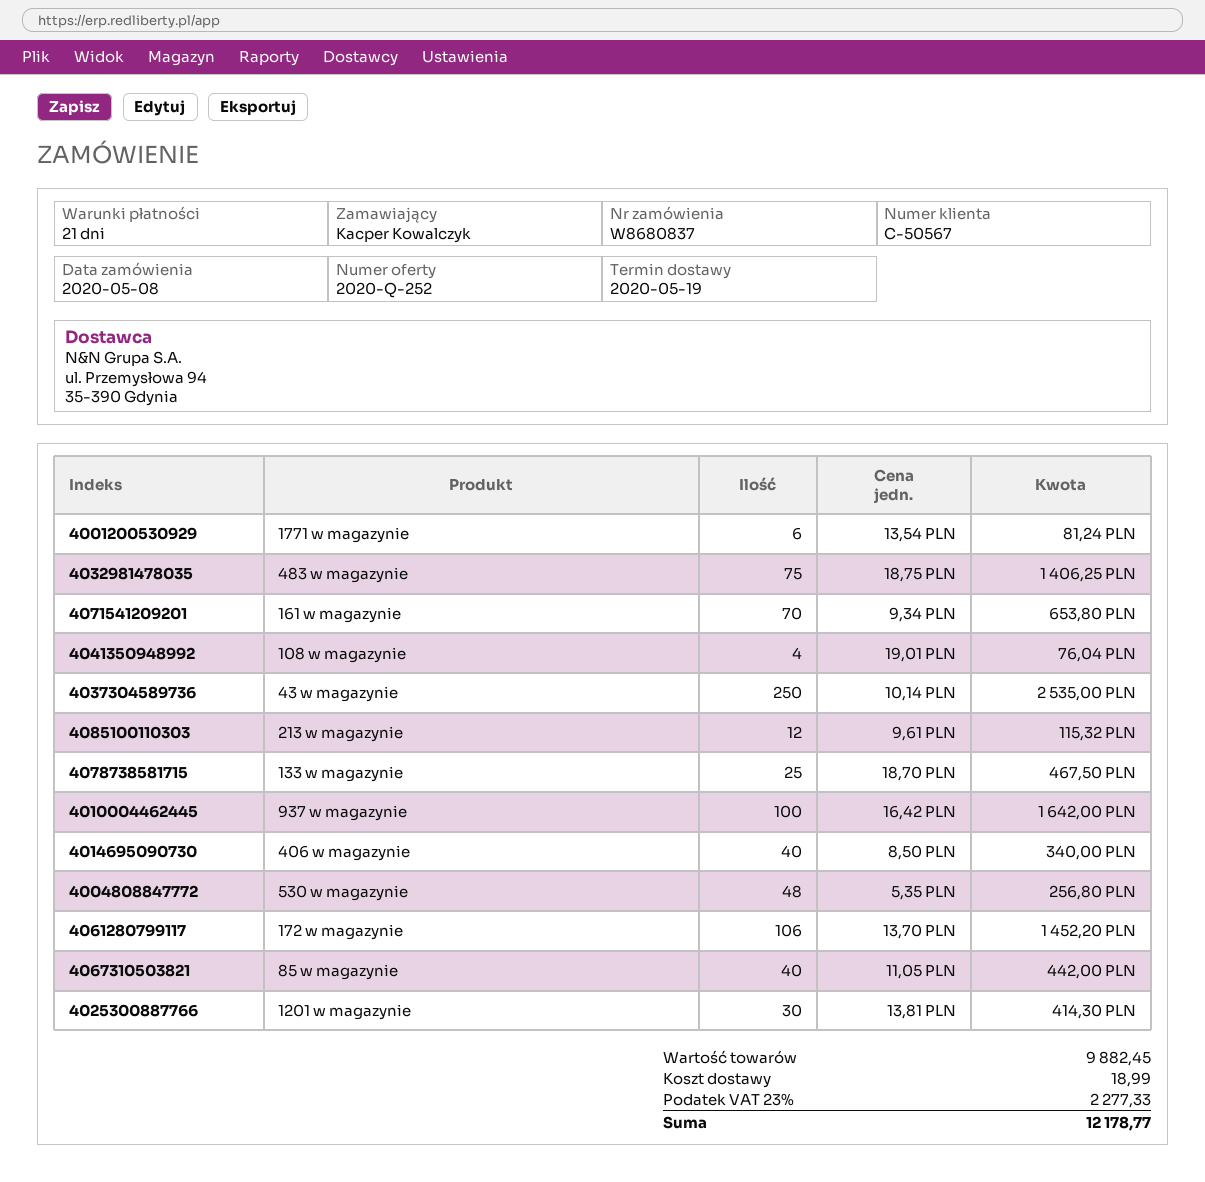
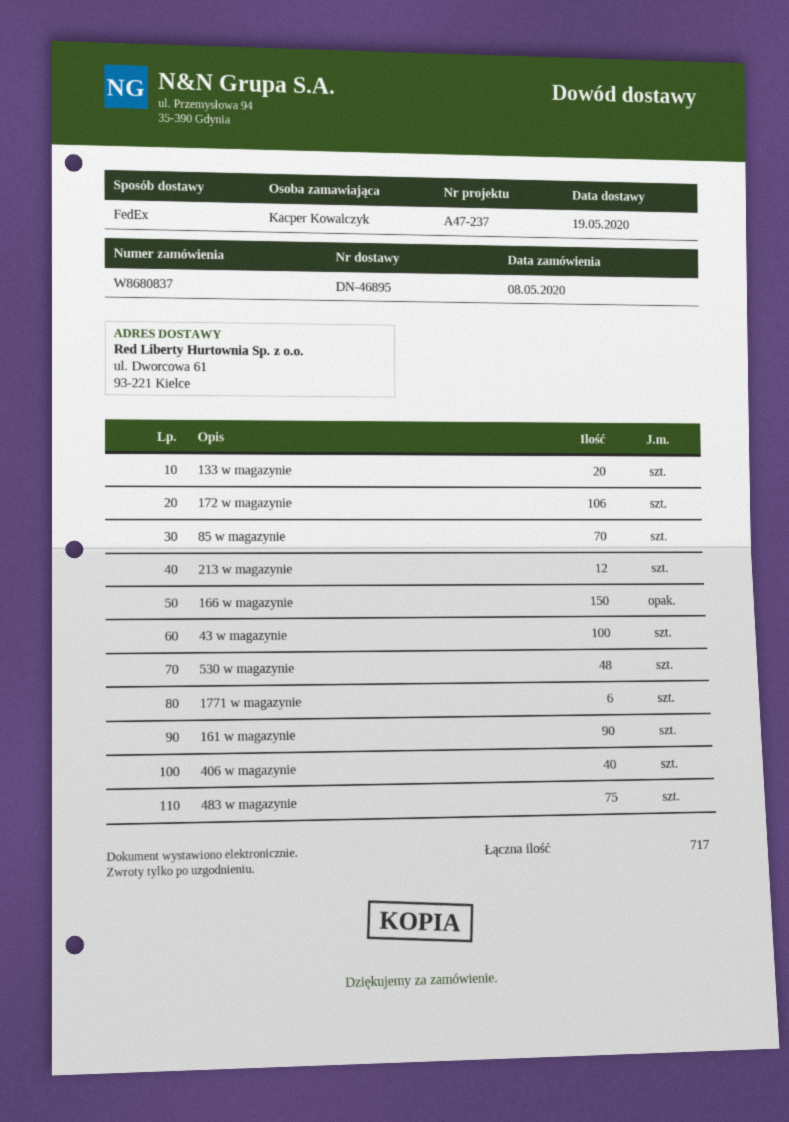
161 w magazynie: 70 -> 90
108 w magazynie: 4 -> none
43 w magazynie: 250 -> 100
133 w magazynie: 25 -> 20
937 w magazynie: 100 -> none
85 w magazynie: 40 -> 70
1201 w magazynie: 30 -> none
166 w magazynie: none -> 150

